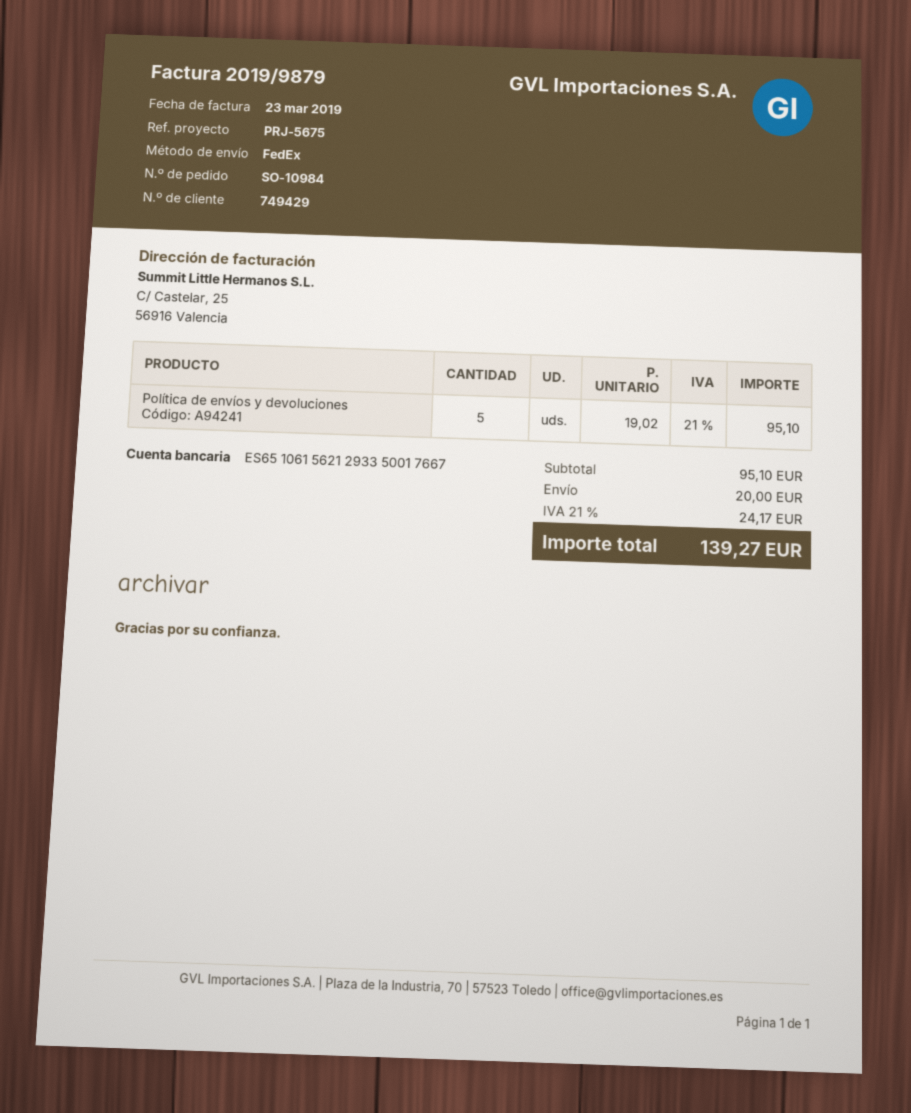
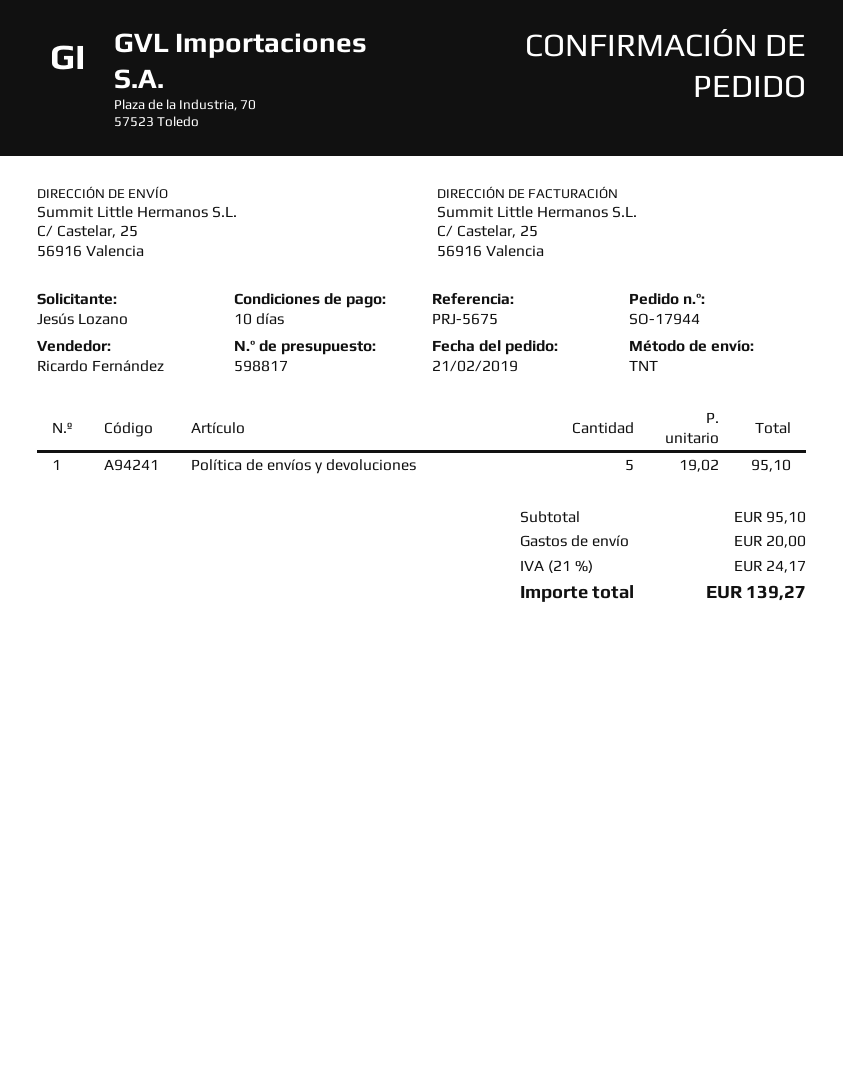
order number: SO-10984 -> SO-17944
shipping method: FedEx -> TNT

